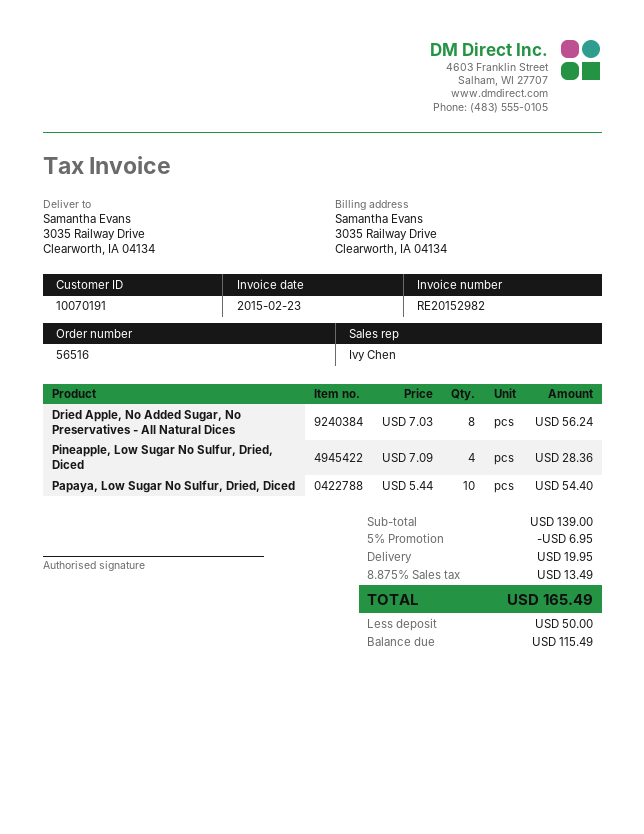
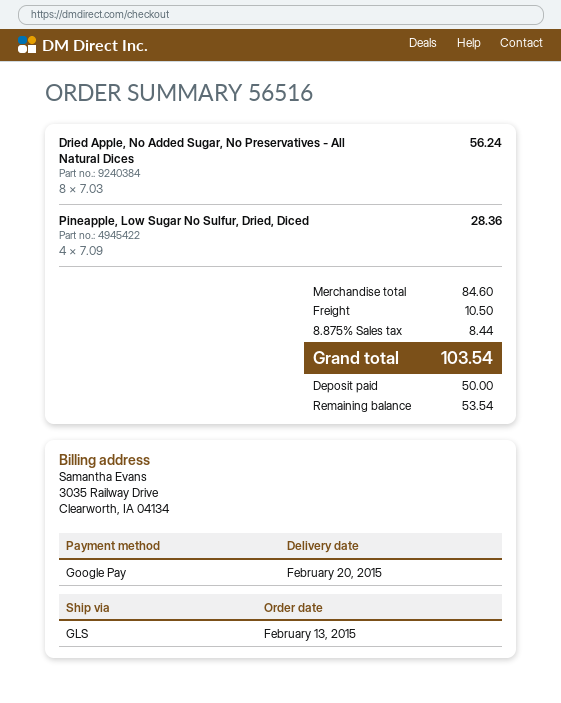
Papaya, Low Sugar No Sulfur, Dried, Diced: 10 x 5.44 = 54.40 -> none
subtotal: 139.00 -> 84.60
discount: 5% = 6.95 -> none
shipping: 19.95 -> 10.50
tax: 8.875% = 13.49 -> 8.875% = 8.44
total: 165.49 -> 103.54
balance: 115.49 -> 53.54

